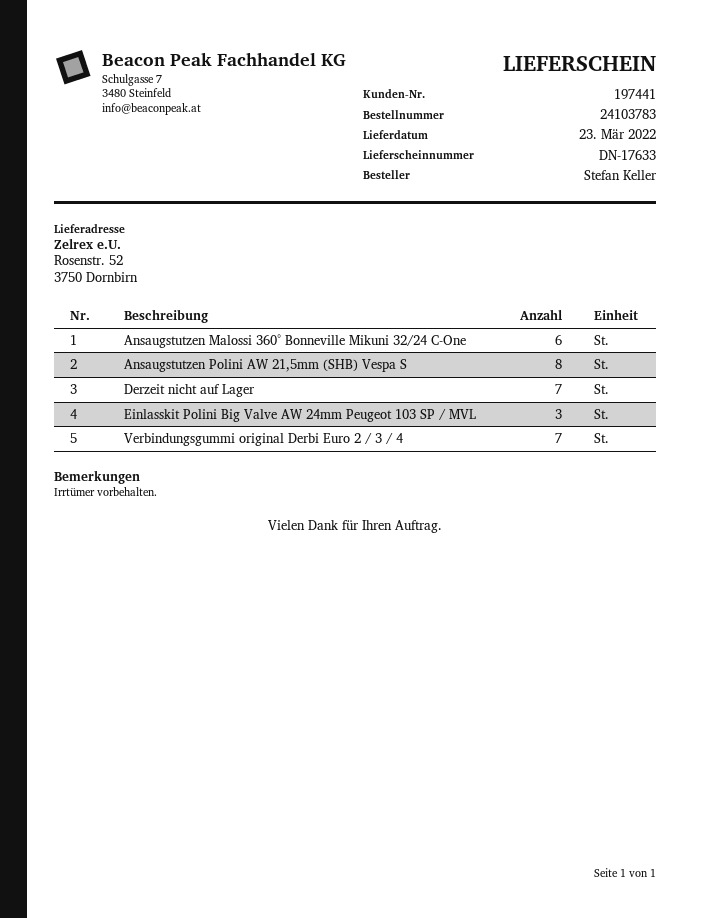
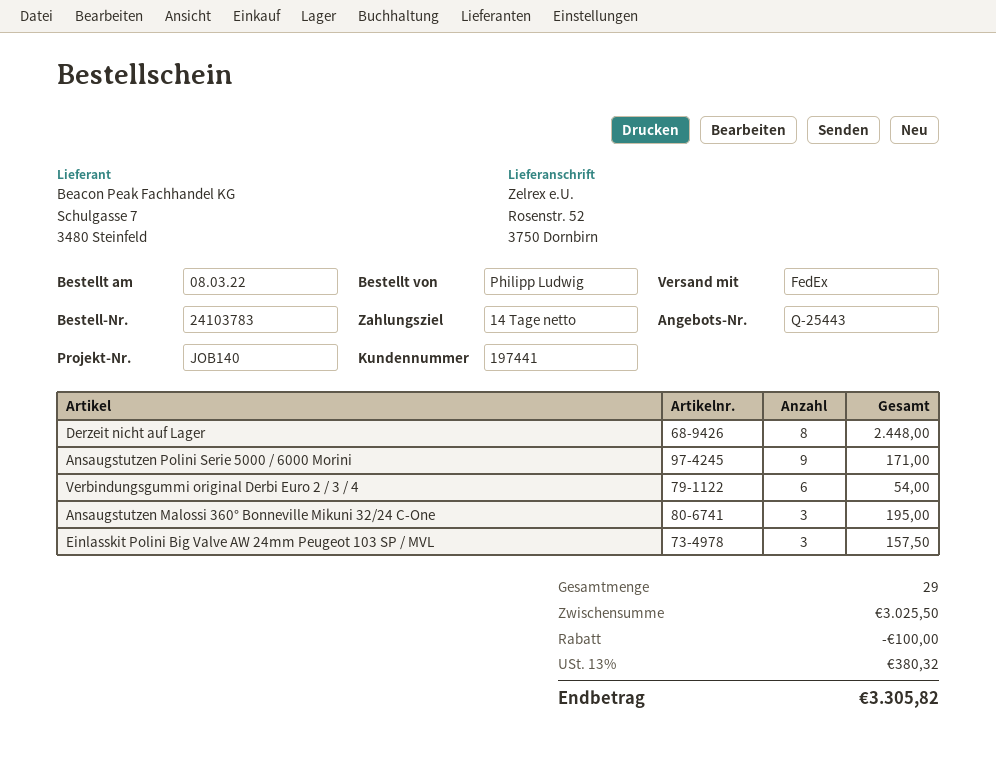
ordered by: Stefan Keller -> Philipp Ludwig
Ansaugstutzen Malossi 360° Bonneville Mikuni 32/24 C-One: 6 -> 3
Ansaugstutzen Polini AW 21,5mm (SHB) Vespa S: 8 -> none
Derzeit nicht auf Lager: 7 -> 8
Verbindungsgummi original Derbi Euro 2 / 3 / 4: 7 -> 6
Ansaugstutzen Polini Serie 5000 / 6000 Morini: none -> 9

